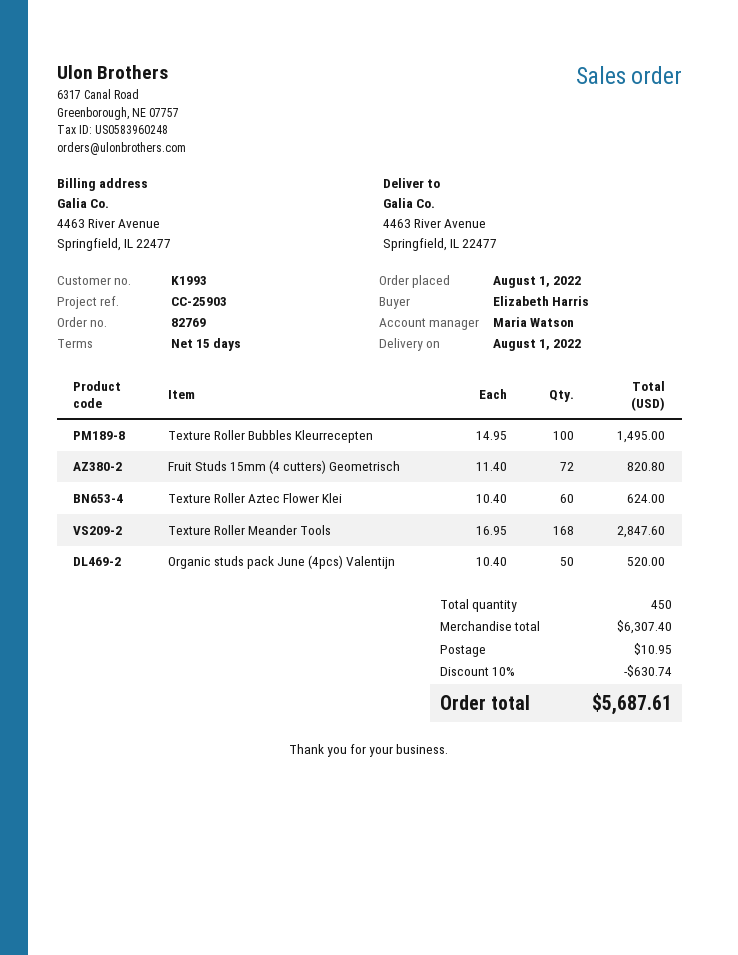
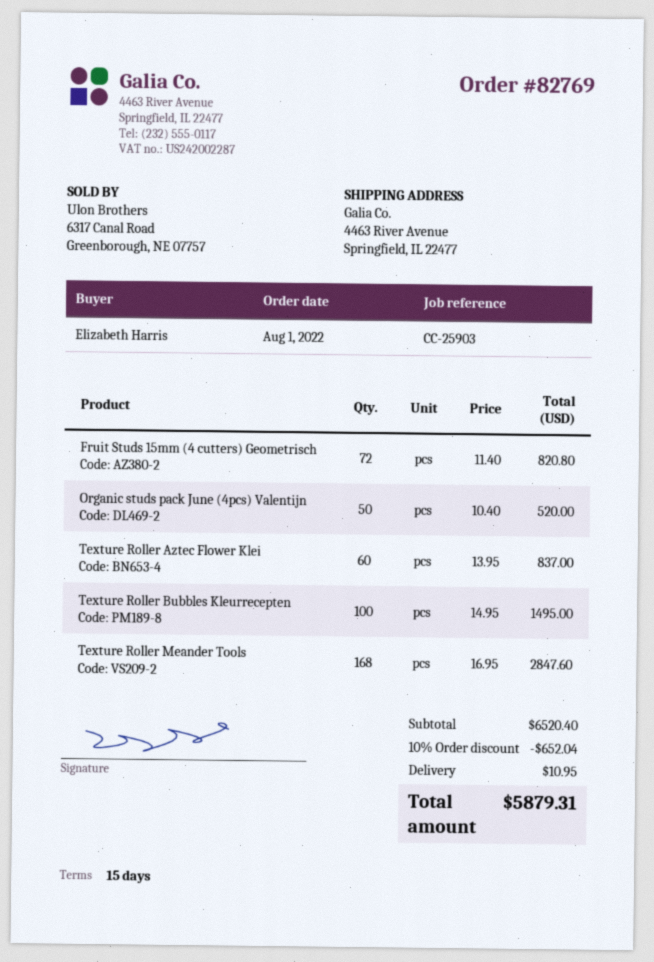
Texture Roller Aztec Flower Klei: 60 x 10.40 = 624.00 -> 60 x 13.95 = 837.00
subtotal: 6307.40 -> 6520.40
discount: 10% = 630.74 -> 10% = 652.04
total: 5687.61 -> 5879.31

